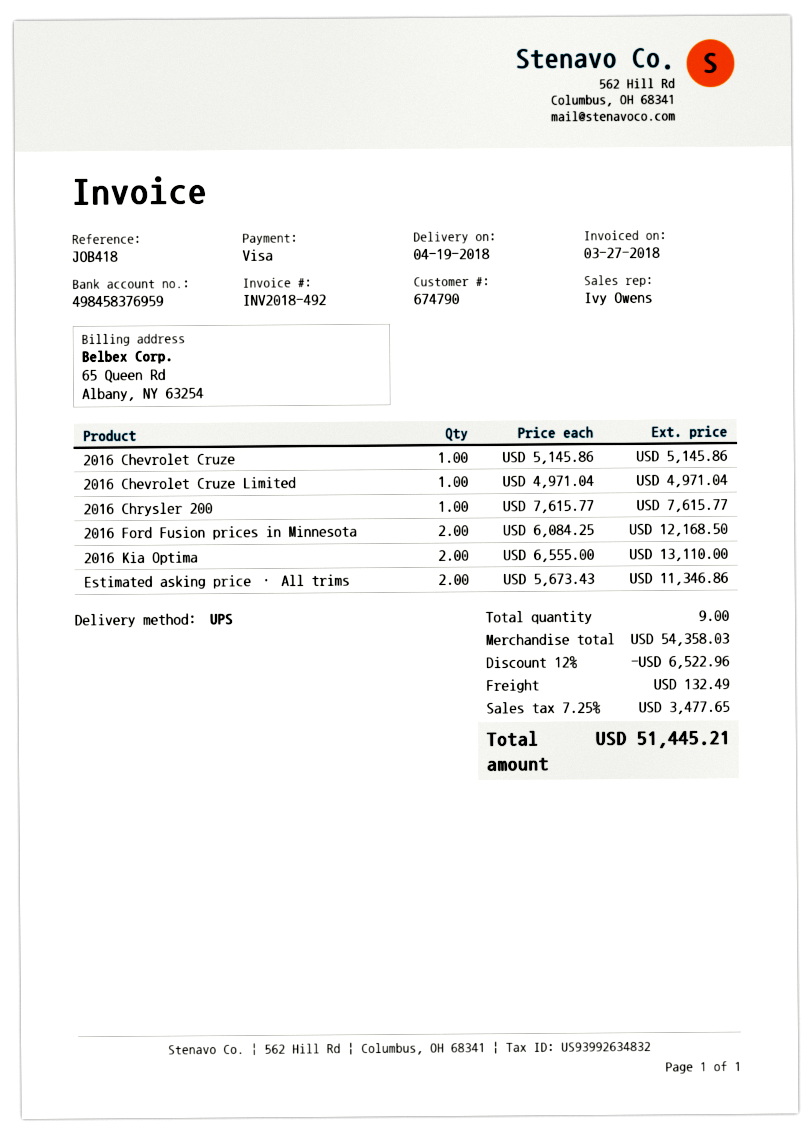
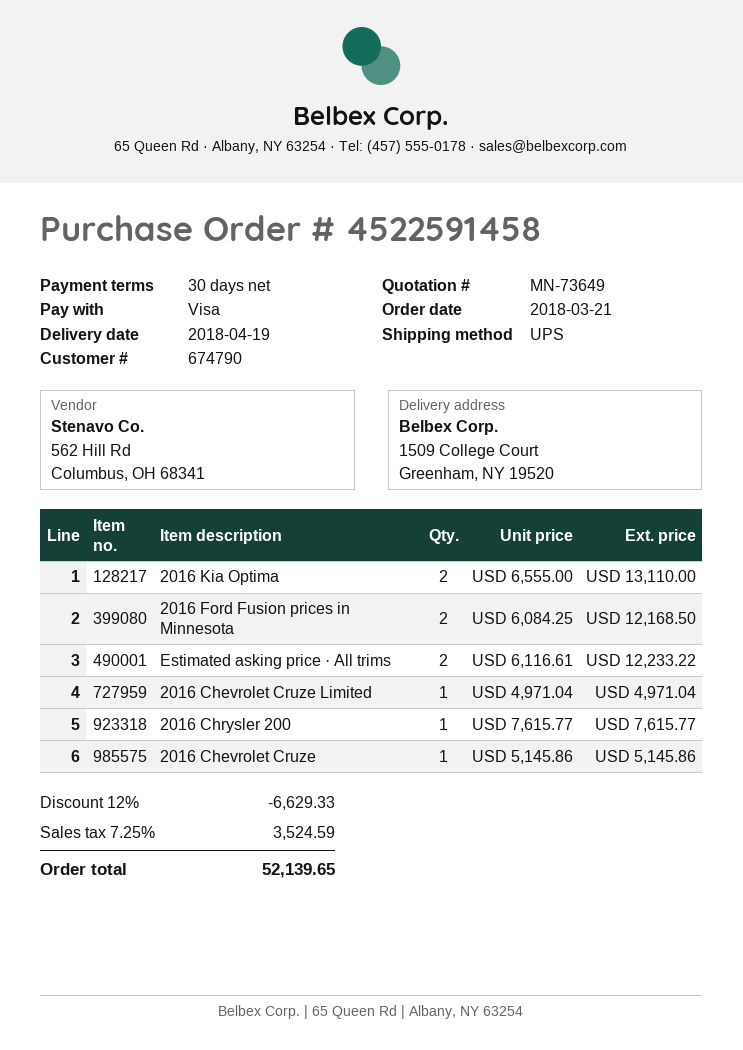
Estimated asking price · All trims: 2 x 5673.43 = 11346.86 -> 2 x 6116.61 = 12233.22
discount: 12% = 6522.96 -> 12% = 6629.33
shipping: 132.49 -> none
tax: 7.25% = 3477.65 -> 7.25% = 3524.59
total: 51445.21 -> 52139.65

